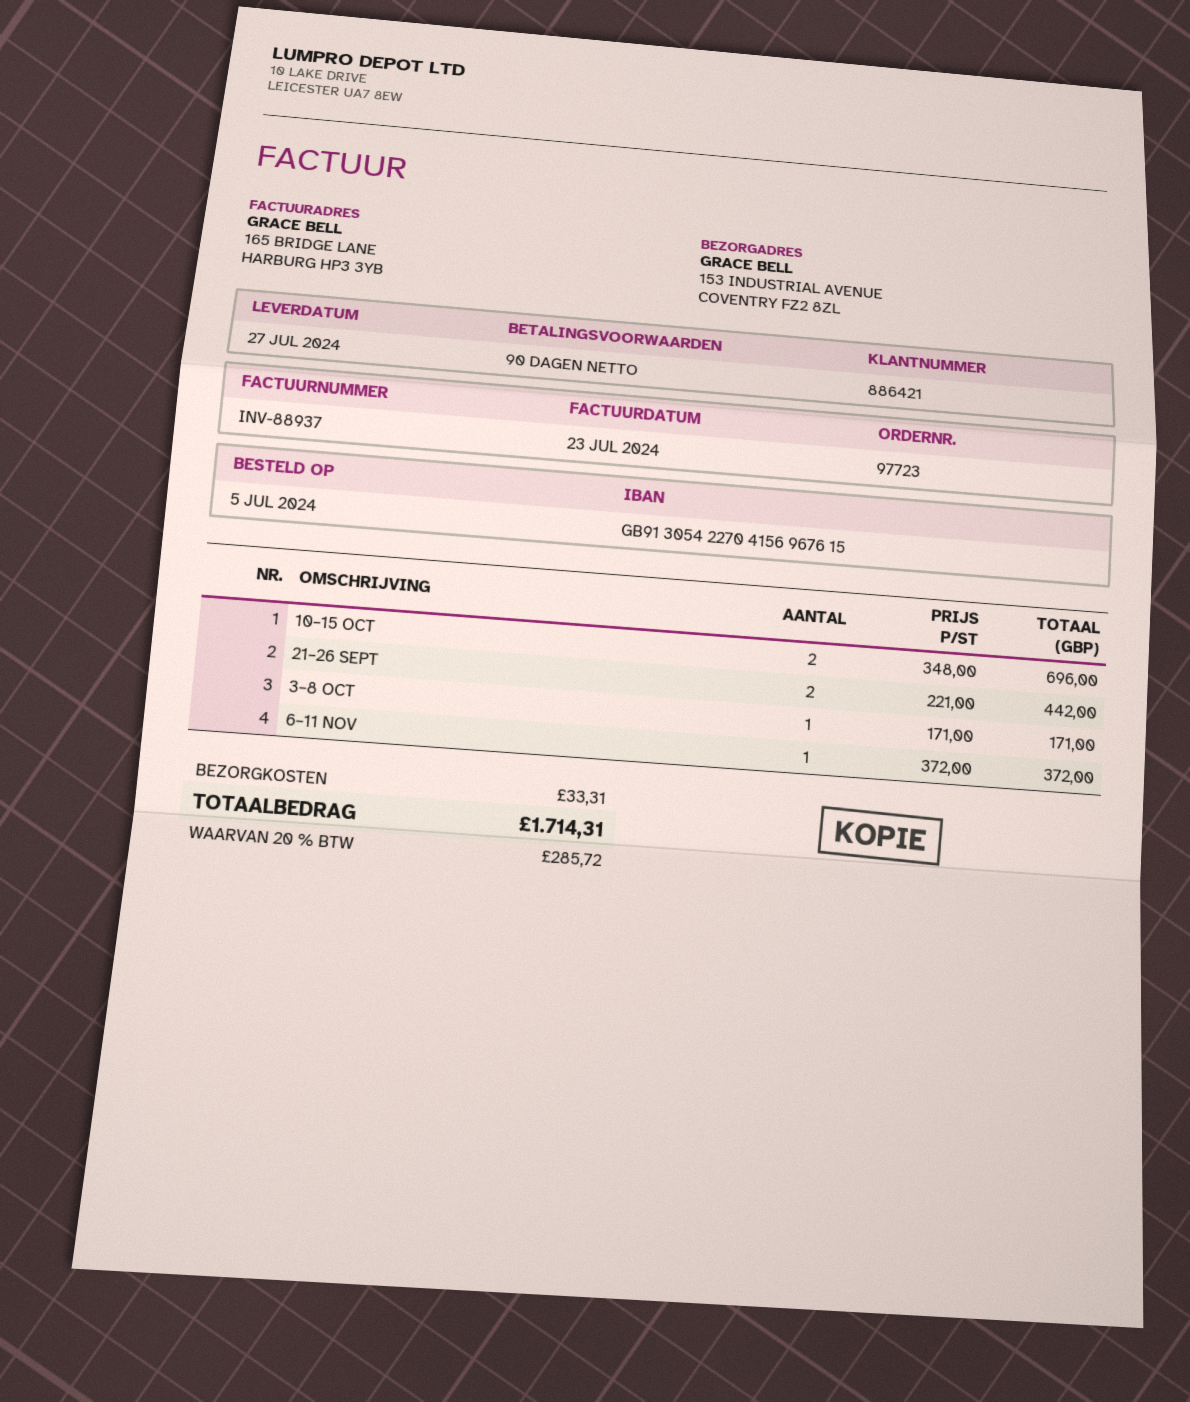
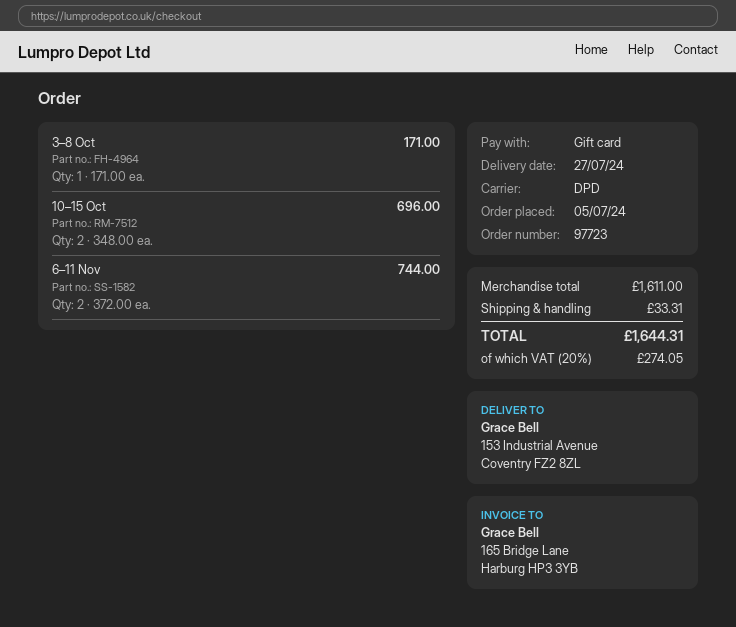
21–26 SEPT: 2 x 221.00 = 442.00 -> none
6–11 NOV: 1 x 372.00 = 372.00 -> 2 x 372.00 = 744.00
tax: 20% = 285.72 -> 20% = 274.05
total: 1714.31 -> 1644.31

